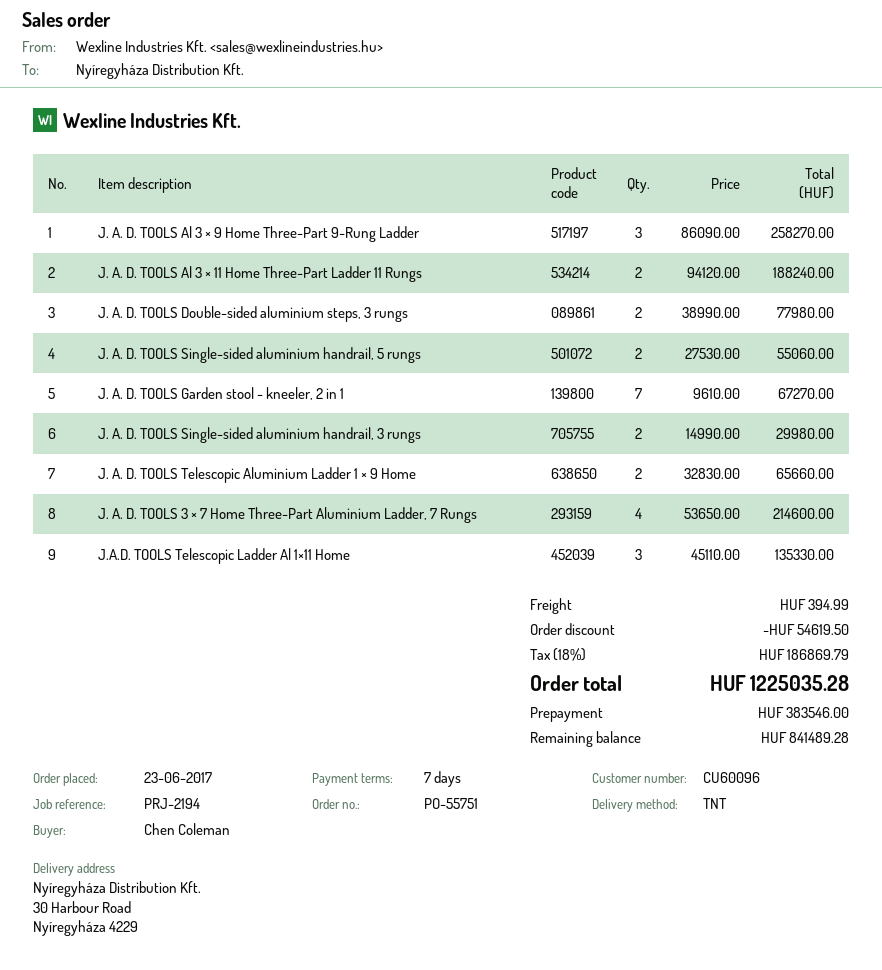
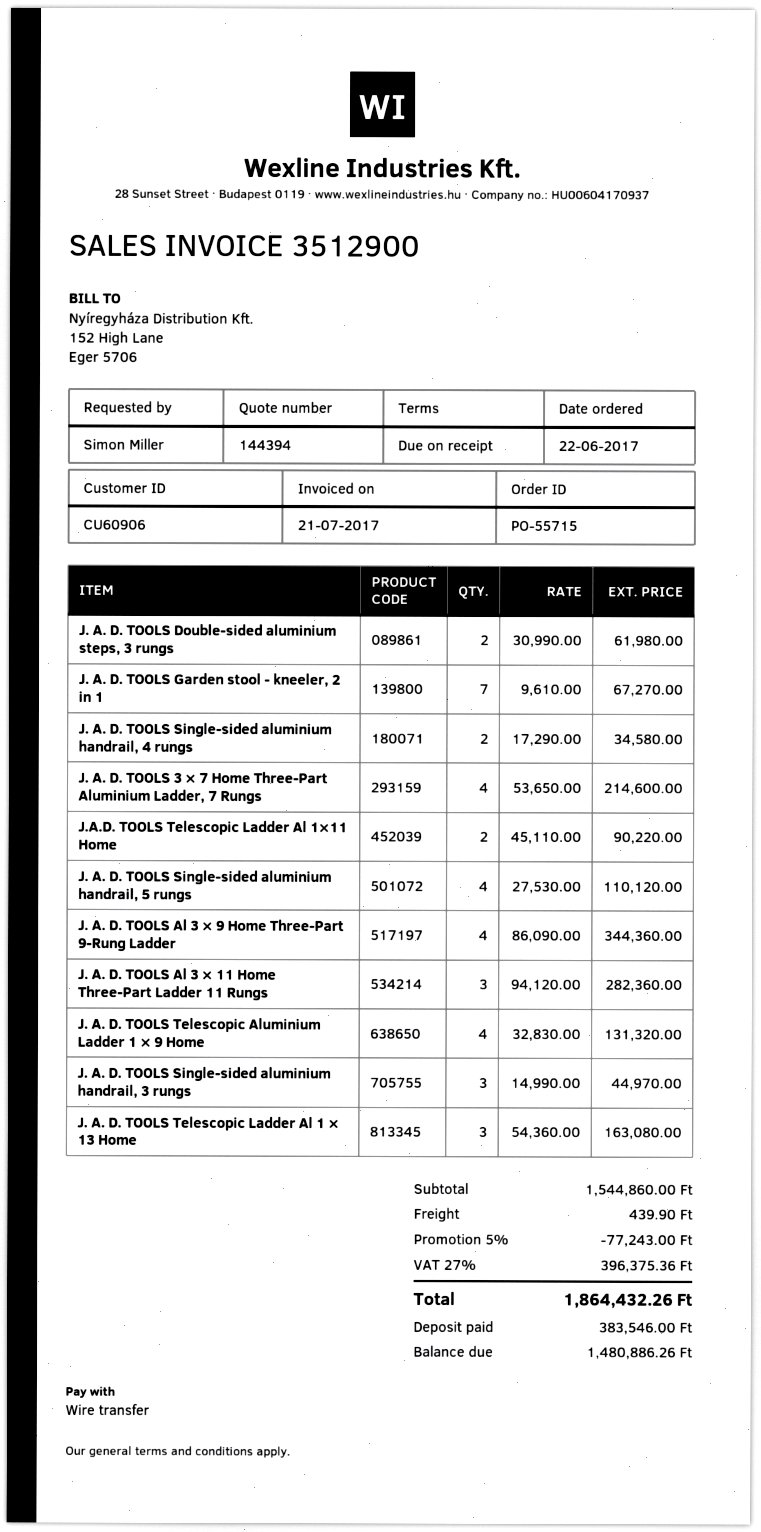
order number: PO-55751 -> PO-55715
order date: 2017-06-23 -> 2017-06-22
payment terms: 7 days -> on receipt
customer number: CU60096 -> CU60906
ordered by: Chen Coleman -> Simon Miller
J. A. D. TOOLS Al 3 × 9 Home Three-Part 9-Rung Ladder: 3 x 86090.00 = 258270.00 -> 4 x 86090.00 = 344360.00
J. A. D. TOOLS Al 3 × 11 Home Three-Part Ladder 11 Rungs: 2 x 94120.00 = 188240.00 -> 3 x 94120.00 = 282360.00
J. A. D. TOOLS Double-sided aluminium steps, 3 rungs: 2 x 38990.00 = 77980.00 -> 2 x 30990.00 = 61980.00
J. A. D. TOOLS Single-sided aluminium handrail, 5 rungs: 2 x 27530.00 = 55060.00 -> 4 x 27530.00 = 110120.00
J. A. D. TOOLS Single-sided aluminium handrail, 3 rungs: 2 x 14990.00 = 29980.00 -> 3 x 14990.00 = 44970.00
J. A. D. TOOLS Telescopic Aluminium Ladder 1 × 9 Home: 2 x 32830.00 = 65660.00 -> 4 x 32830.00 = 131320.00
J.A.D. TOOLS Telescopic Ladder Al 1×11 Home: 3 x 45110.00 = 135330.00 -> 2 x 45110.00 = 90220.00
J. A. D. TOOLS Single-sided aluminium handrail, 4 rungs: none -> 2 x 17290.00 = 34580.00
J. A. D. TOOLS Telescopic Ladder Al 1 × 13 Home: none -> 3 x 54360.00 = 163080.00
discount: 54619.50 -> 77243.00
shipping: 394.99 -> 439.90
tax: 18% = 186869.79 -> 27% = 396375.36
total: 1225035.28 -> 1864432.26
balance: 841489.28 -> 1480886.26

